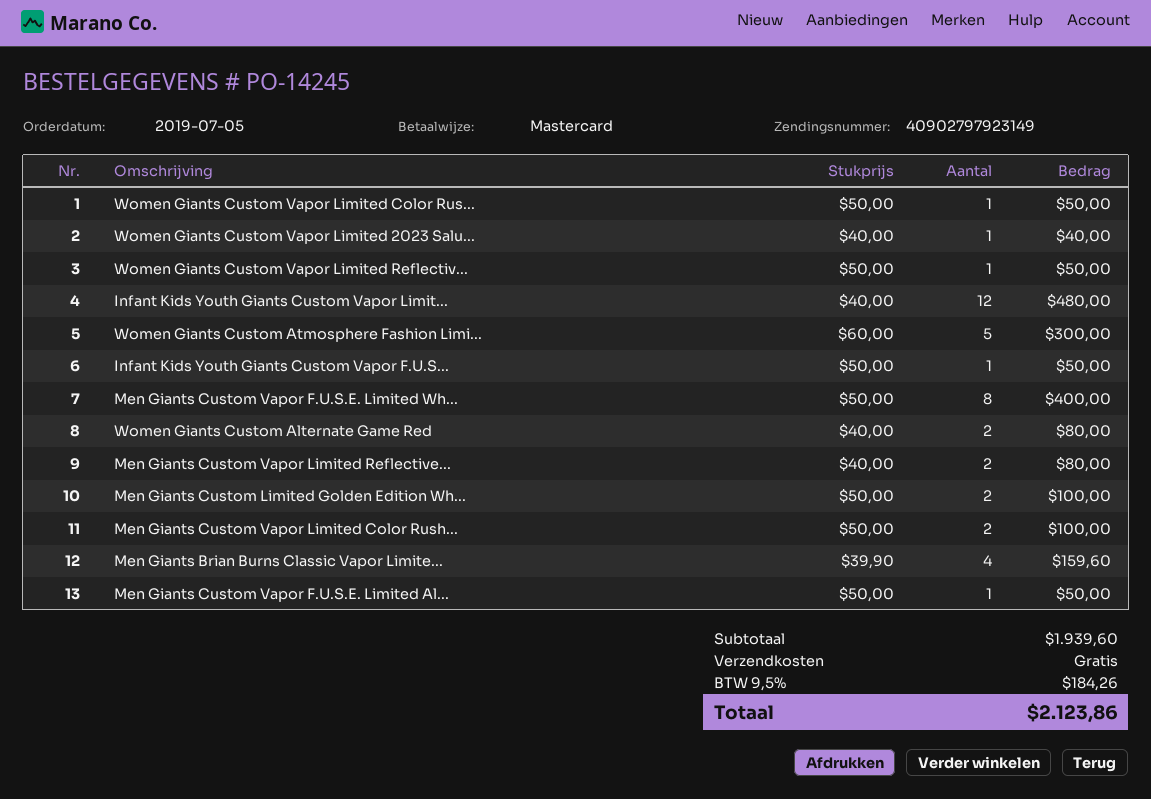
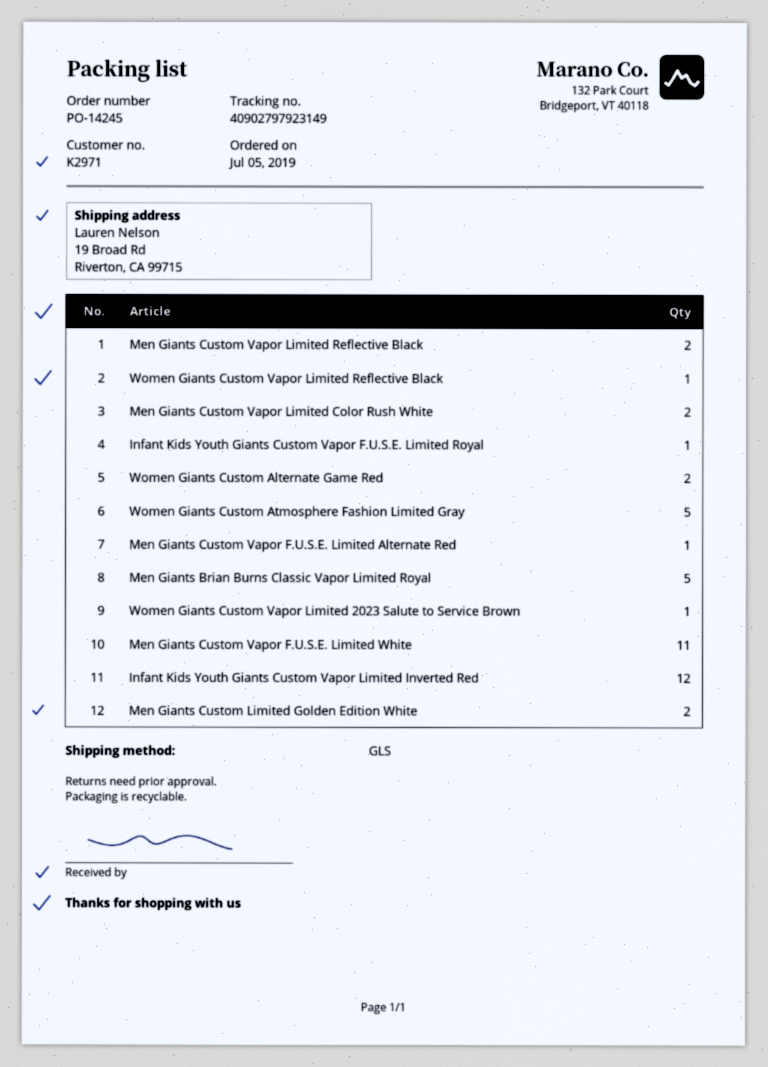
Women Giants Custom Vapor Limited Color Rus...: 1 -> none
Men Giants Custom Vapor F.U.S.E. Limited Wh...: 8 -> 11
Men Giants Brian Burns Classic Vapor Limite...: 4 -> 5

